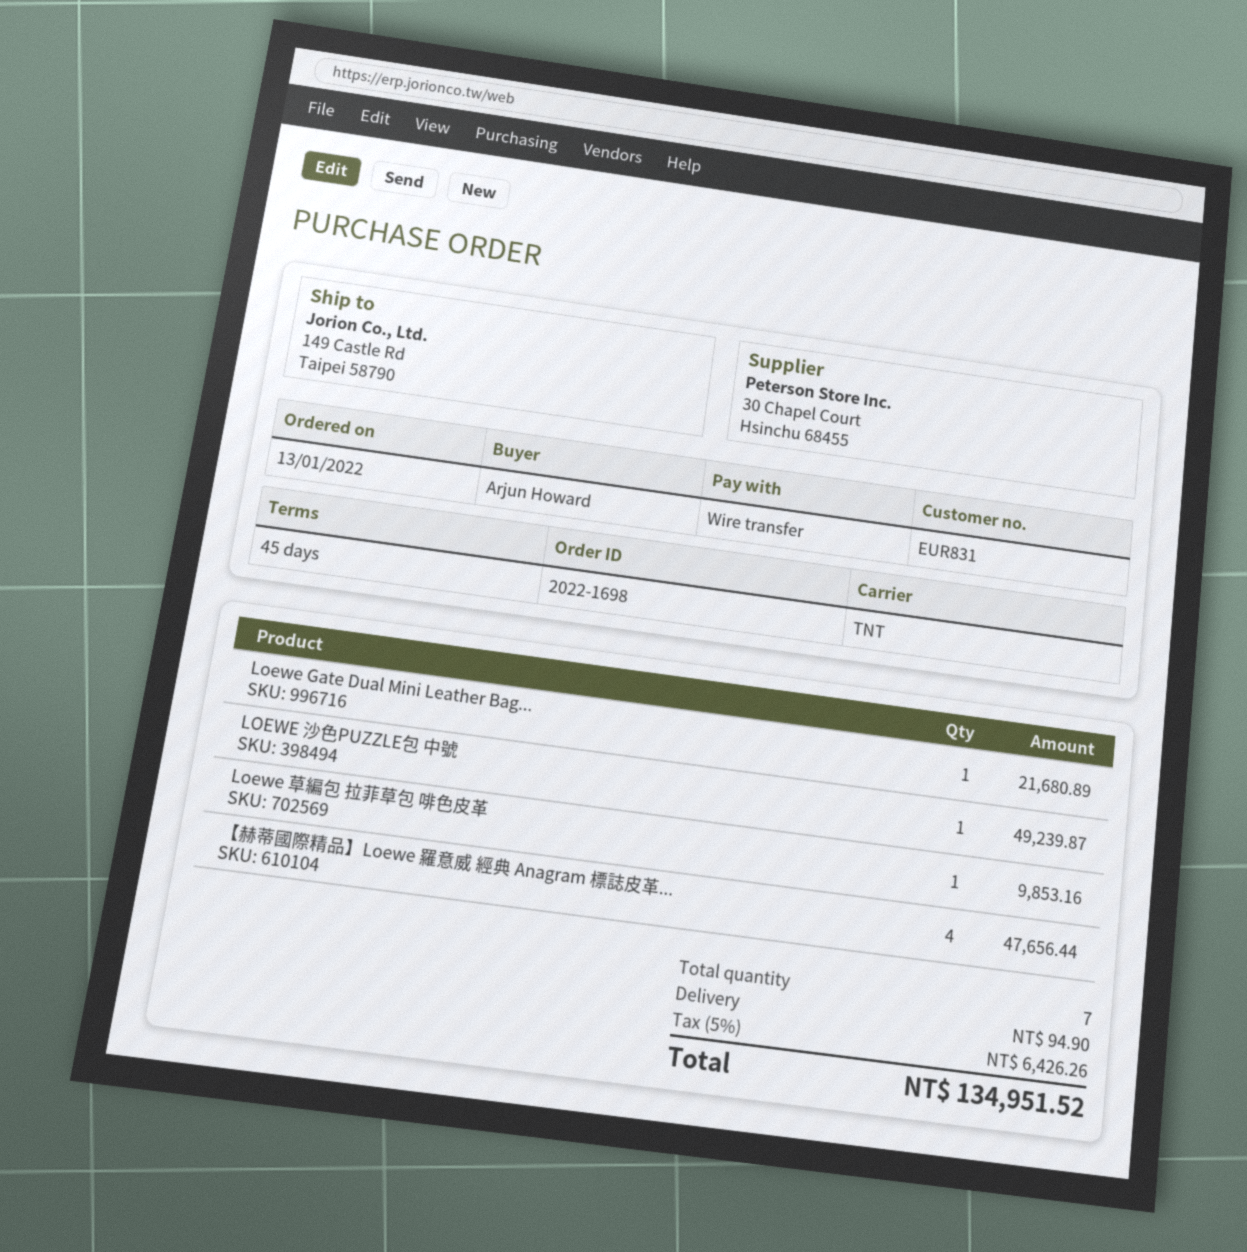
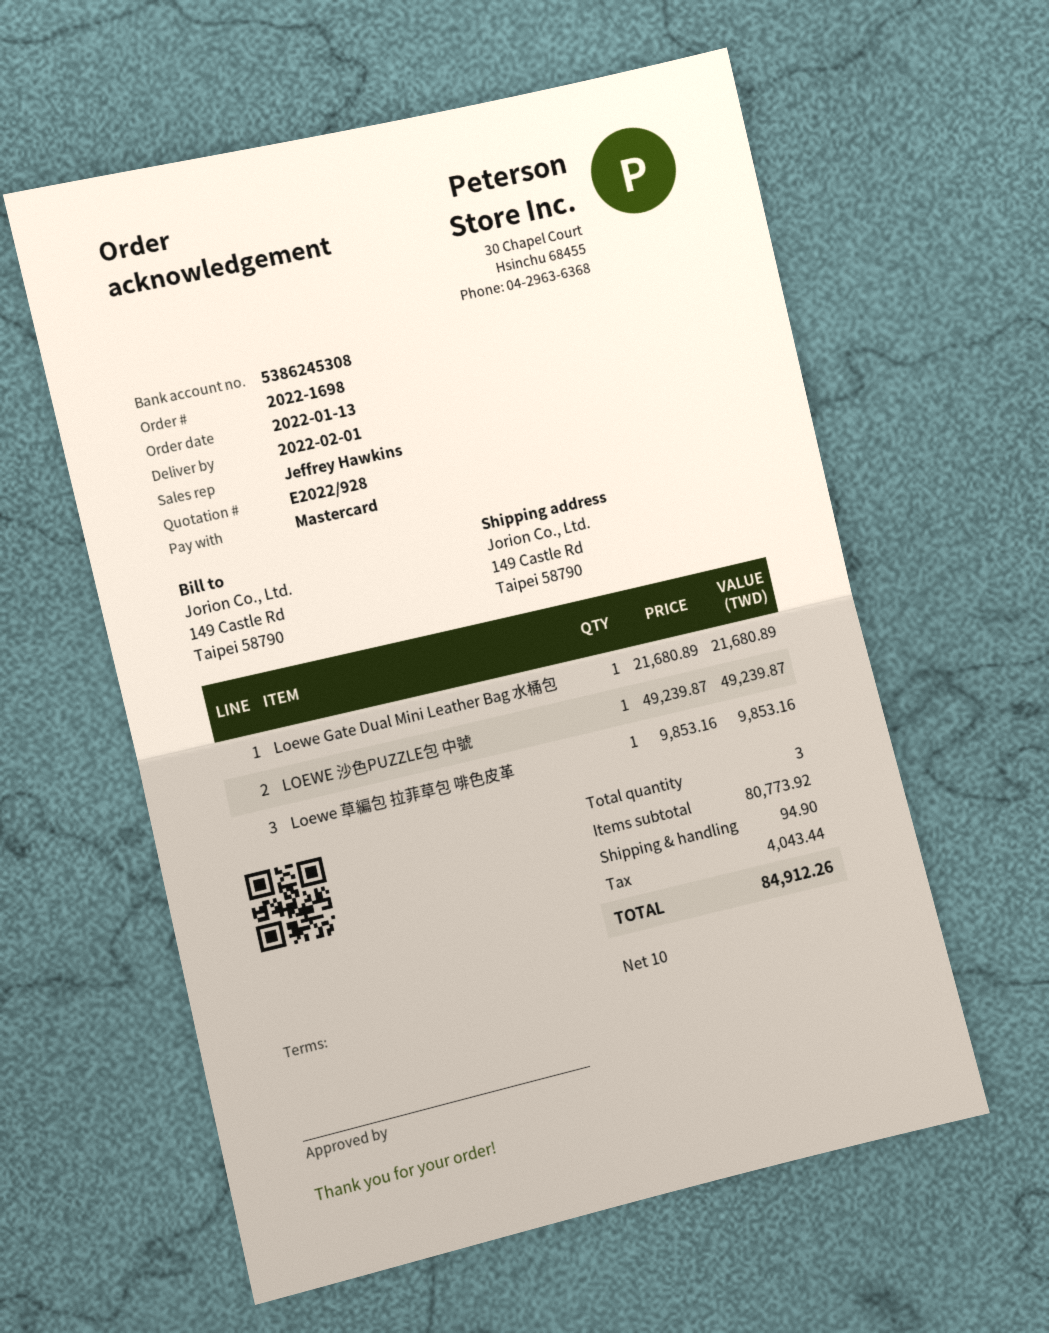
payment terms: 45 days -> 10 days
payment method: bank transfer -> Mastercard
【赫蒂國際精品】Loewe 羅意威 經典 Anagram 標誌皮革...: 4 for 47656.44 -> none
total quantity: 7 -> 3
tax: 6426.26 -> 4043.44
total: 134951.52 -> 84912.26

